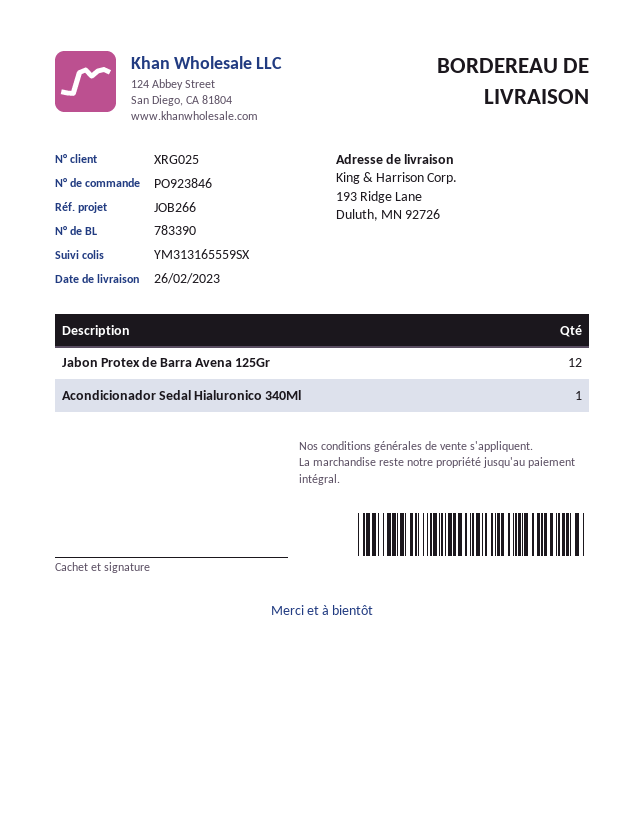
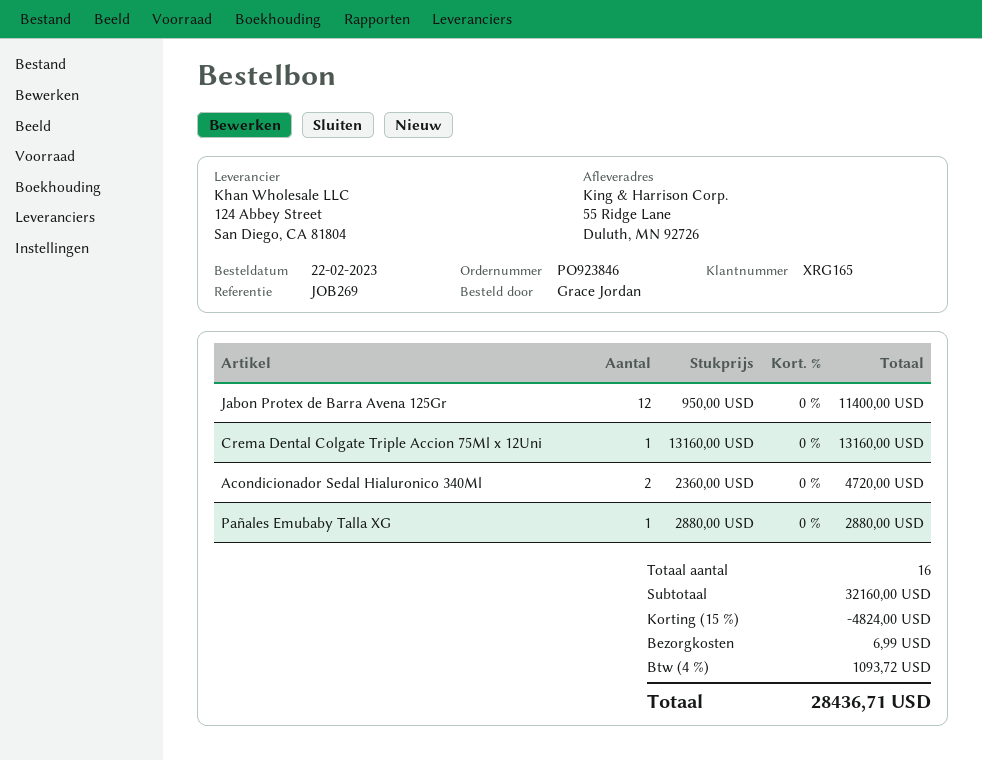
customer number: XRG025 -> XRG165
reference: JOB266 -> JOB269
ship to: 193 Ridge Lane, Duluth, MN 92726 -> 55 Ridge Lane, Duluth, MN 92726
Acondicionador Sedal Hialuronico 340Ml: 1 -> 2
Crema Dental Colgate Triple Accion 75Ml x 12Uni: none -> 1
Pañales Emubaby Talla XG: none -> 1

